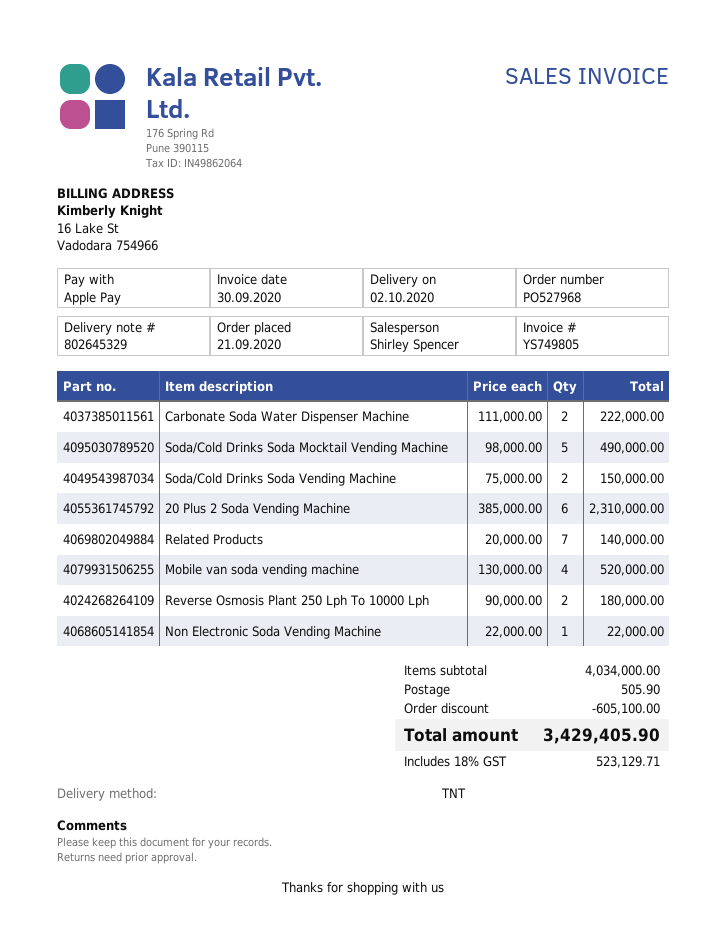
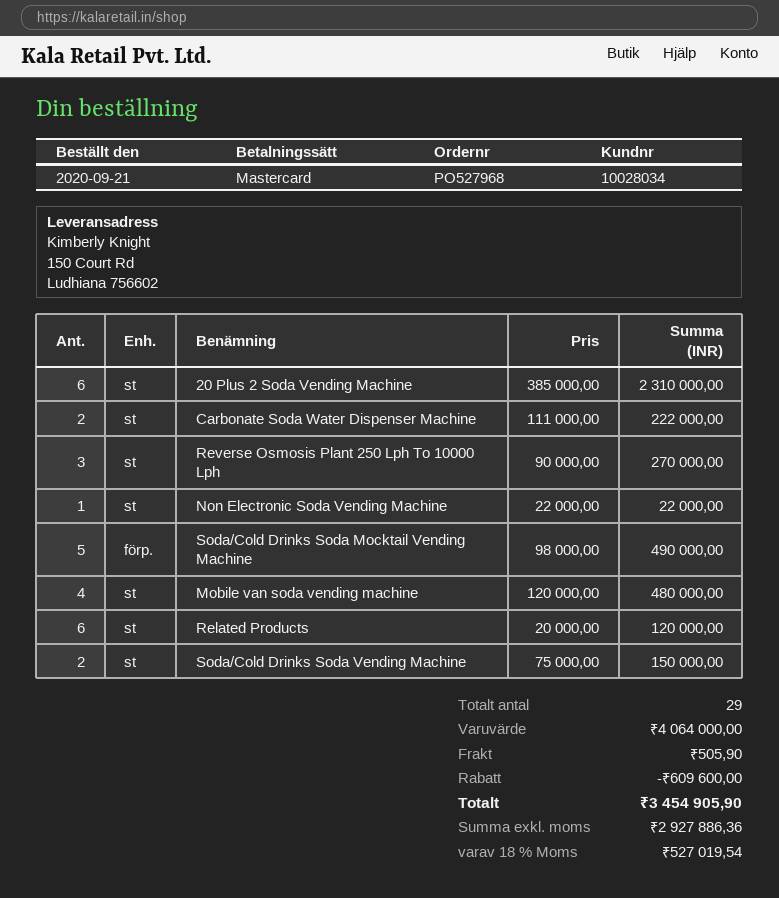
payment method: Apple Pay -> Mastercard
Related Products: 7 x 20000.00 = 140000.00 -> 6 x 20000.00 = 120000.00
Mobile van soda vending machine: 4 x 130000.00 = 520000.00 -> 4 x 120000.00 = 480000.00
Reverse Osmosis Plant 250 Lph To 10000 Lph: 2 x 90000.00 = 180000.00 -> 3 x 90000.00 = 270000.00
subtotal: 4034000.00 -> 4064000.00
discount: 605100.00 -> 609600.00
tax: 18% = 523129.71 -> 18% = 527019.54
total: 3429405.90 -> 3454905.90

